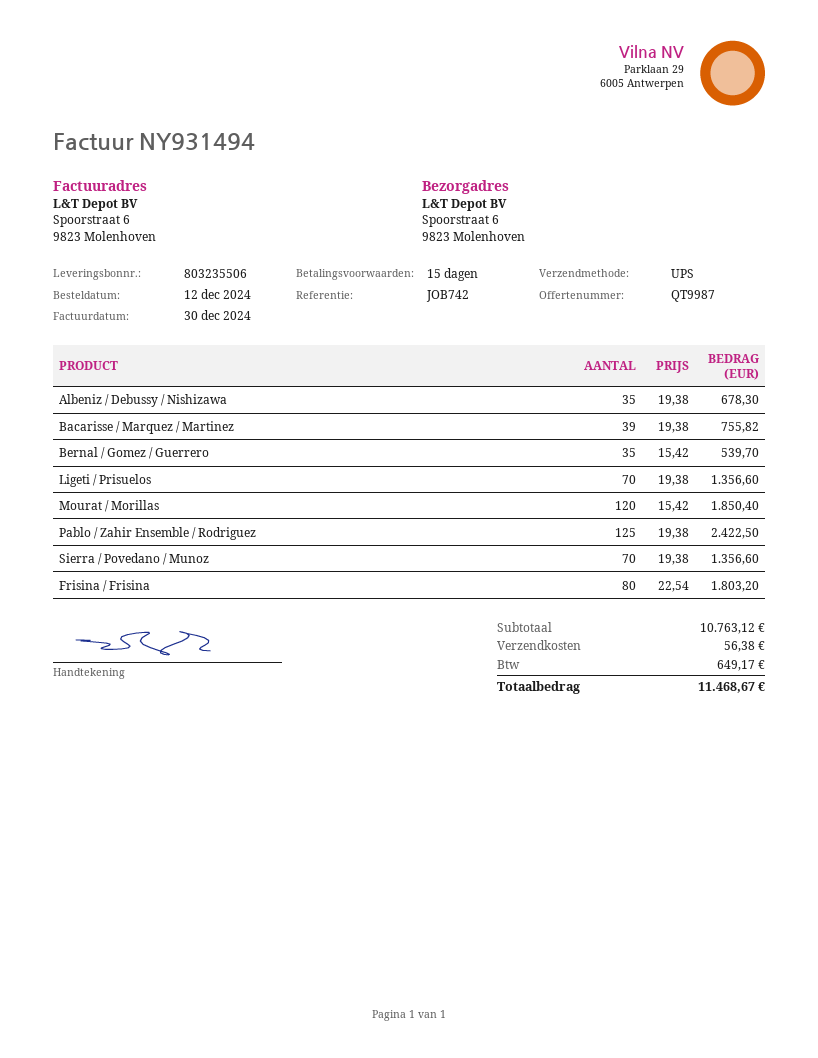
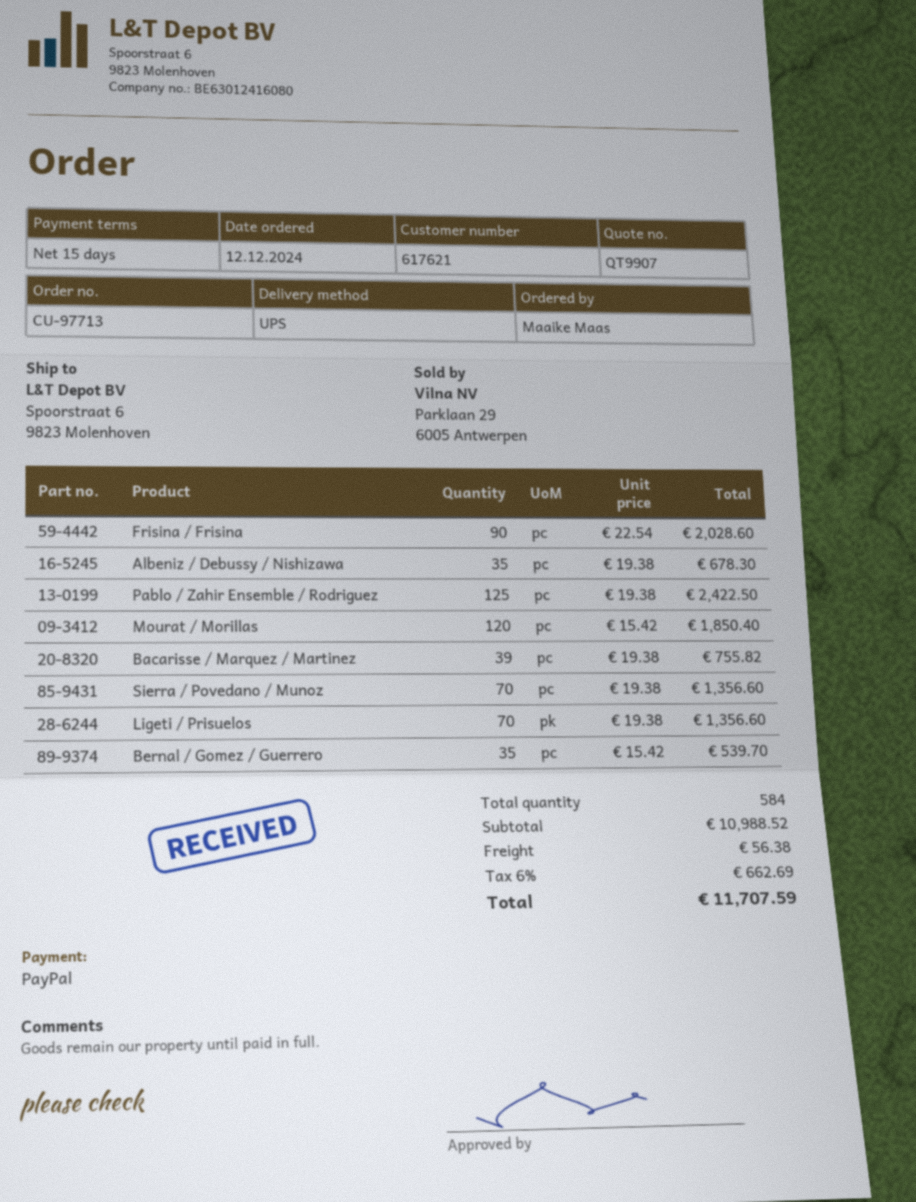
quote number: QT9987 -> QT9907
Frisina / Frisina: 80 x 22.54 = 1803.20 -> 90 x 22.54 = 2028.60
subtotal: 10763.12 -> 10988.52
tax: 649.17 -> 662.69
total: 11468.67 -> 11707.59

